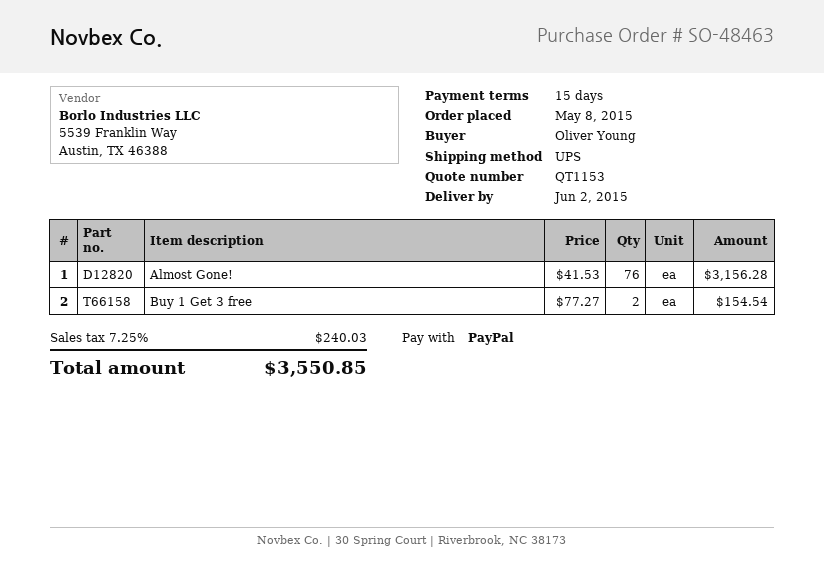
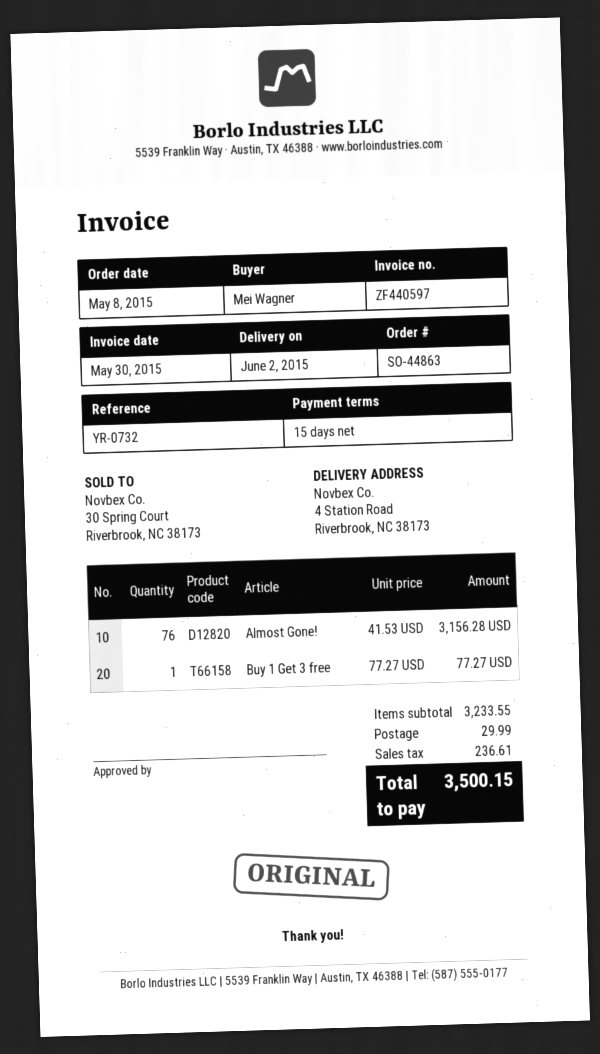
order number: SO-48463 -> SO-44863
ordered by: Oliver Young -> Mei Wagner
Buy 1 Get 3 free: 2 x 77.27 = 154.54 -> 1 x 77.27 = 77.27
shipping: none -> 29.99
tax: 240.03 -> 236.61
total: 3550.85 -> 3500.15

